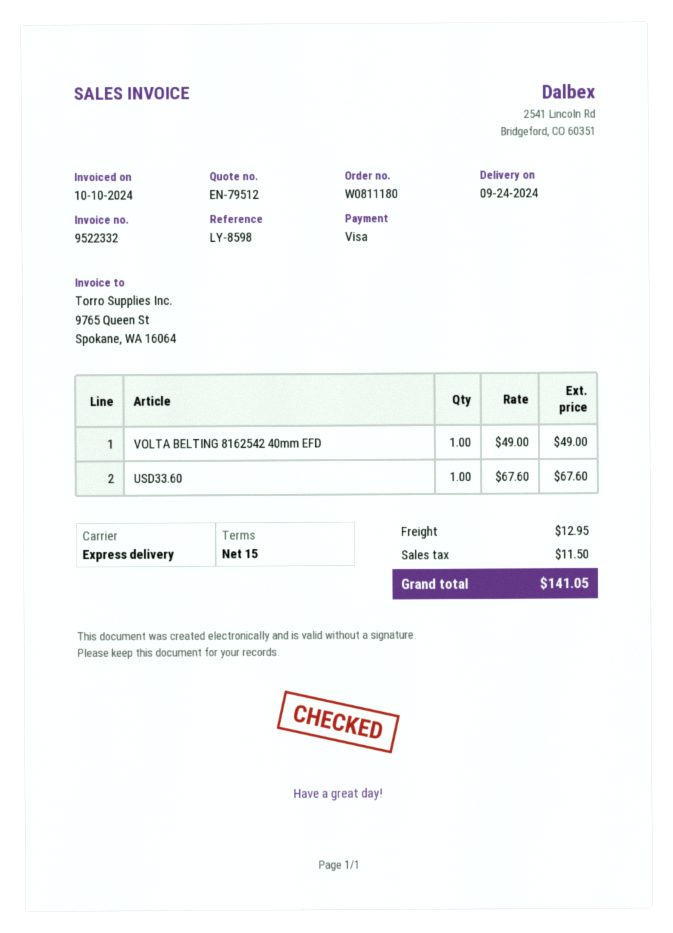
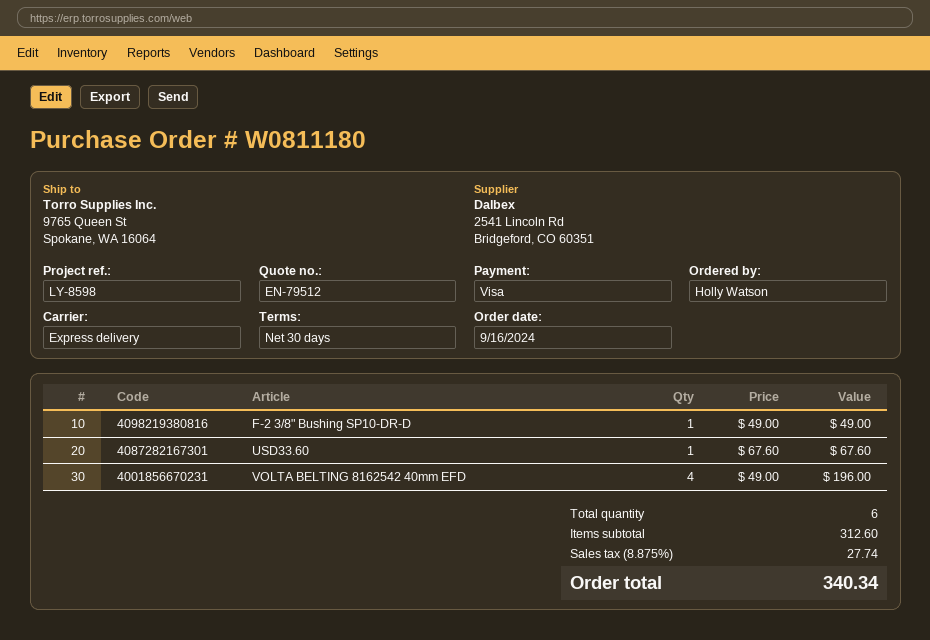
payment terms: 15 days -> 30 days
VOLTA BELTING 8162542 40mm EFD: 1 x 49.00 = 49.00 -> 4 x 49.00 = 196.00
F-2 3/8" Bushing SP10-DR-D: none -> 1 x 49.00 = 49.00
shipping: 12.95 -> none
tax: 11.50 -> 27.74
total: 141.05 -> 340.34

